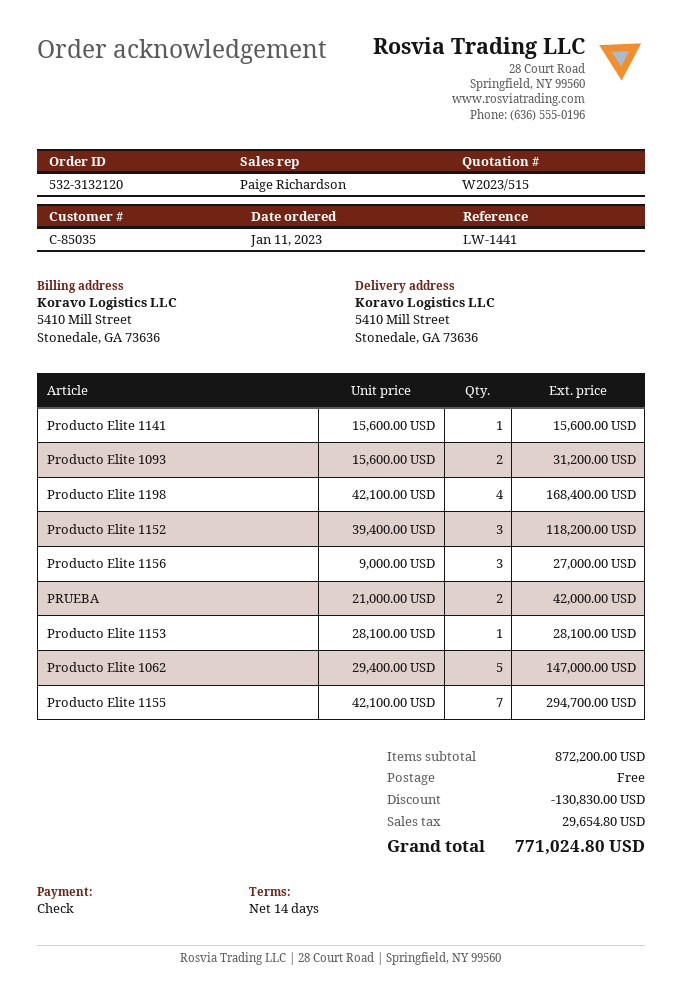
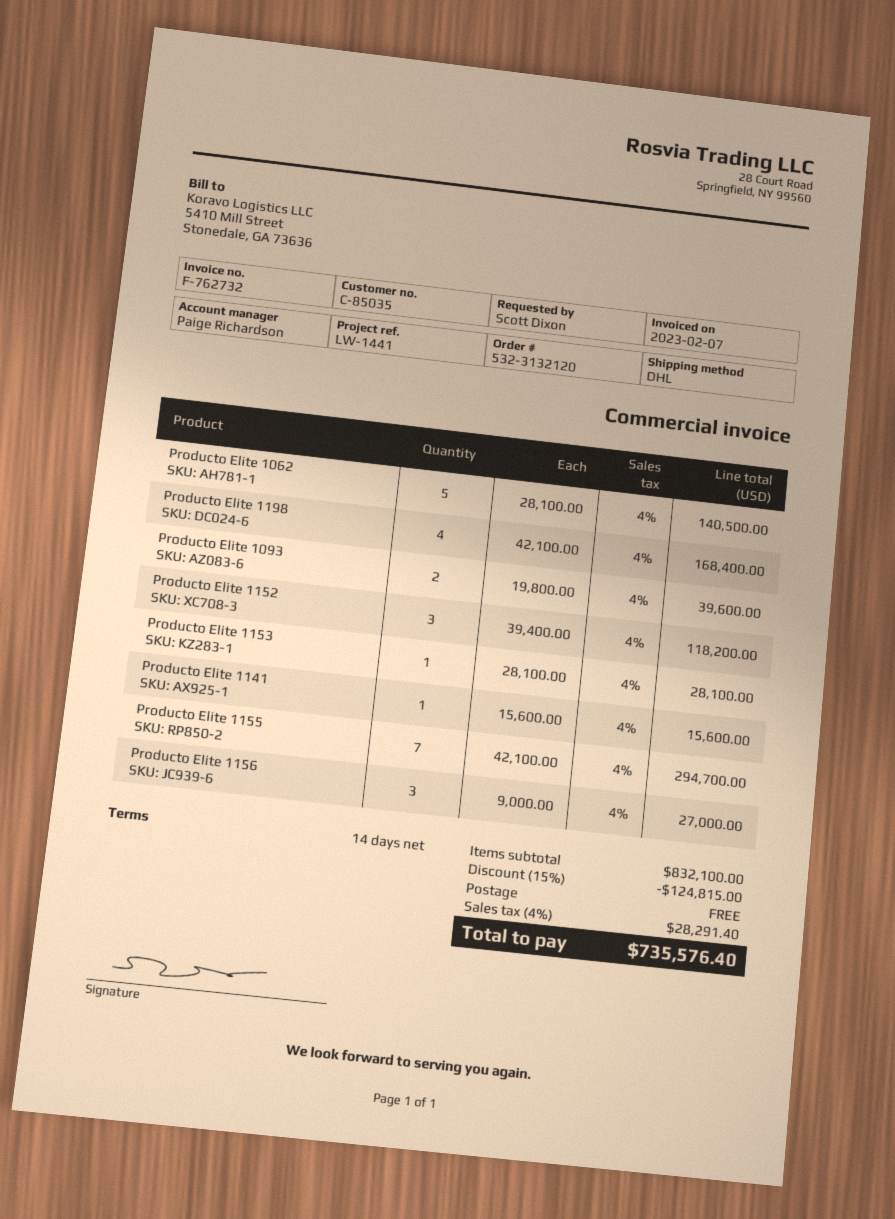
Producto Elite 1093: 2 x 15600.00 = 31200.00 -> 2 x 19800.00 = 39600.00
PRUEBA: 2 x 21000.00 = 42000.00 -> none
Producto Elite 1062: 5 x 29400.00 = 147000.00 -> 5 x 28100.00 = 140500.00
subtotal: 872200.00 -> 832100.00
discount: 130830.00 -> 124815.00
tax: 29654.80 -> 28291.40
total: 771024.80 -> 735576.40

